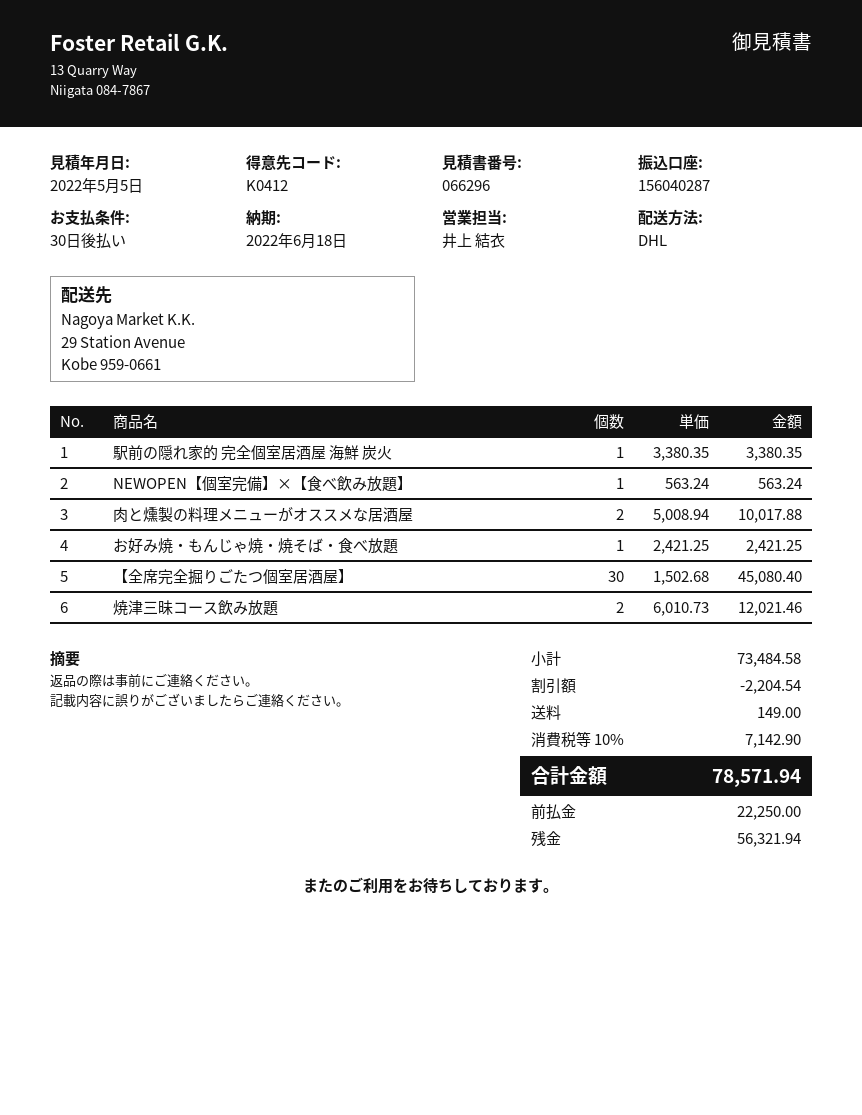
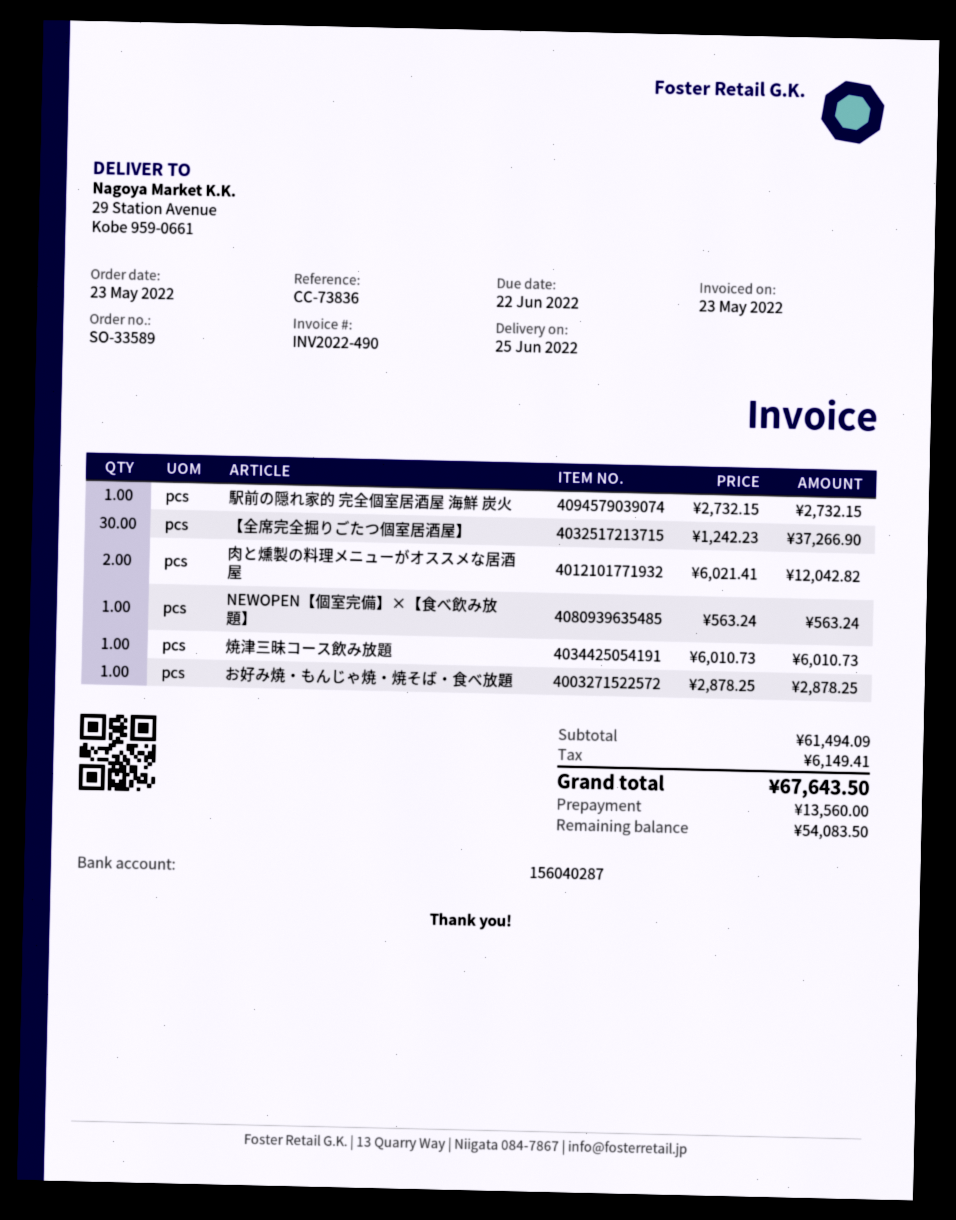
delivery date: 2022-06-18 -> 2022-06-25
駅前の隠れ家的 完全個室居酒屋 海鮮 炭火: 1 x 3380.35 = 3380.35 -> 1 x 2732.15 = 2732.15
肉と燻製の料理メニューがオススメな居酒屋: 2 x 5008.94 = 10017.88 -> 2 x 6021.41 = 12042.82
お好み焼・もんじゃ焼・焼そば・食べ放題: 1 x 2421.25 = 2421.25 -> 1 x 2878.25 = 2878.25
【全席完全掘りごたつ個室居酒屋】: 30 x 1502.68 = 45080.40 -> 30 x 1242.23 = 37266.90
焼津三昧コース飲み放題: 2 x 6010.73 = 12021.46 -> 1 x 6010.73 = 6010.73
subtotal: 73484.58 -> 61494.09
discount: 2204.54 -> none
shipping: 149.00 -> none
tax: 7142.90 -> 6149.41
total: 78571.94 -> 67643.50
deposit: 22250.00 -> 13560.00
balance: 56321.94 -> 54083.50

